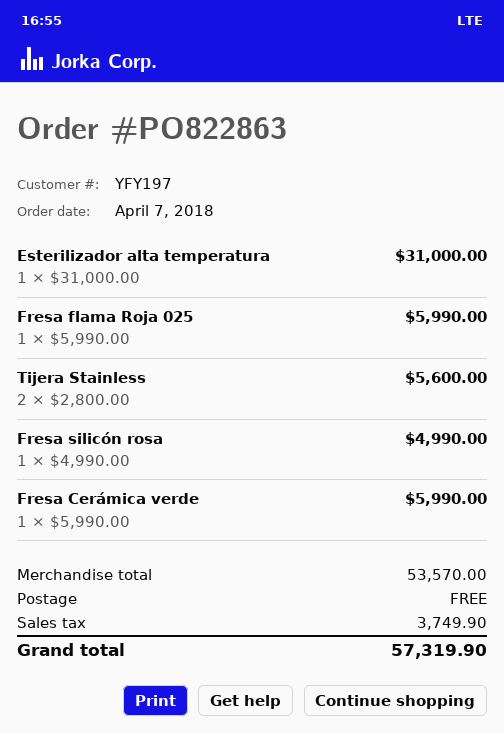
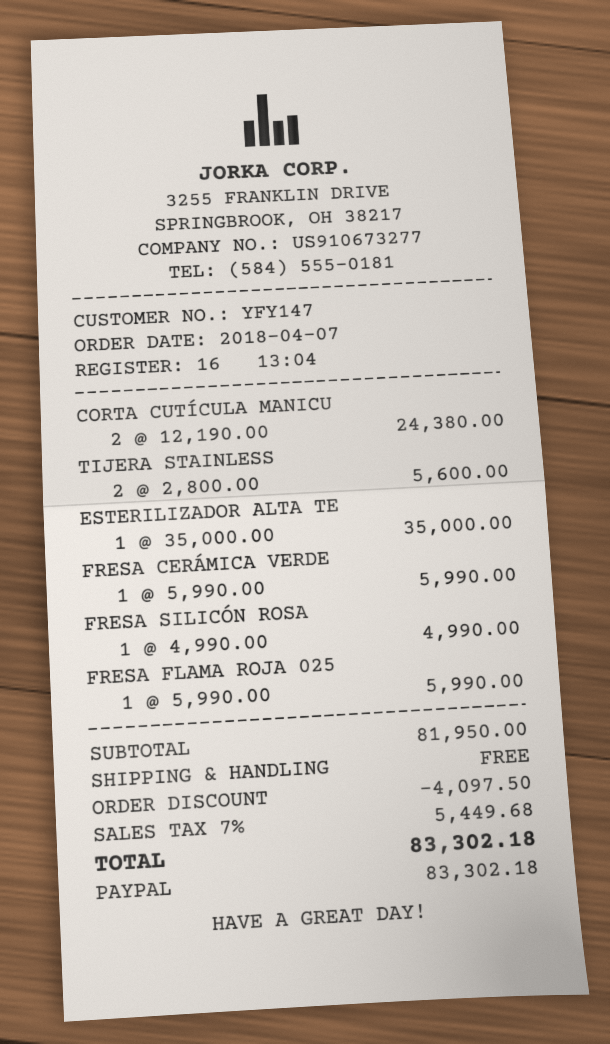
customer number: YFY197 -> YFY147
Esterilizador alta temperatura: 1 x 31000.00 = 31000.00 -> 1 x 35000.00 = 35000.00
CORTA CUTÍCULA MANICU: none -> 2 x 12190.00 = 24380.00
subtotal: 53570.00 -> 81950.00
discount: none -> 4097.50
tax: 3749.90 -> 5449.68
total: 57319.90 -> 83302.18

